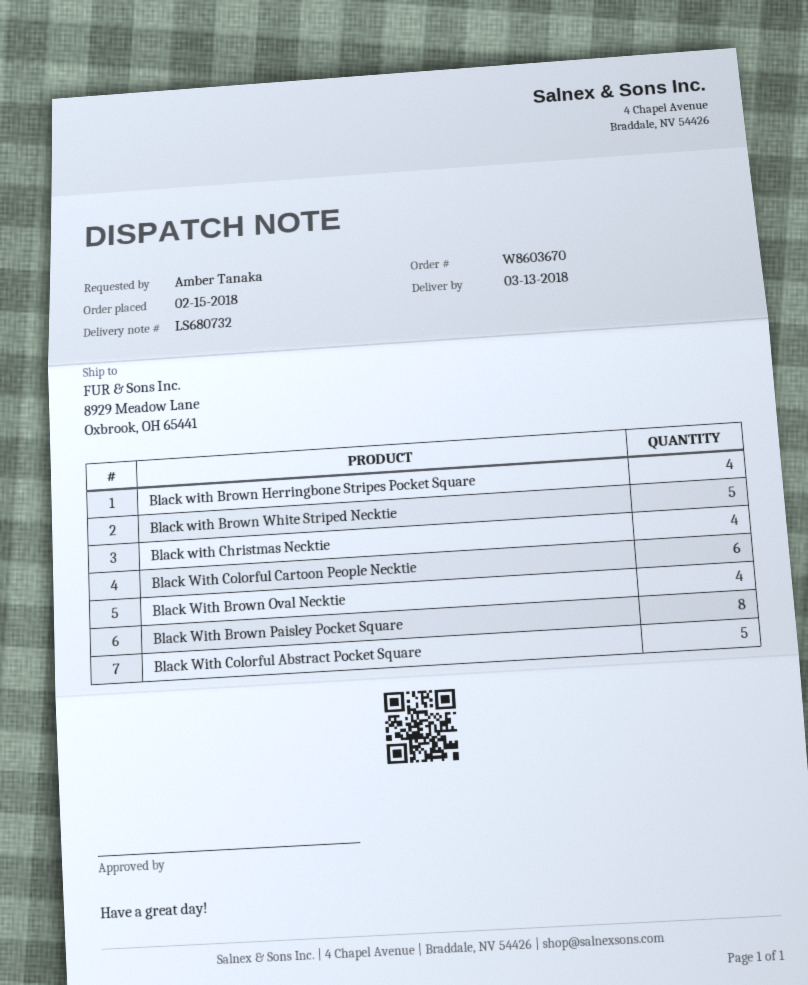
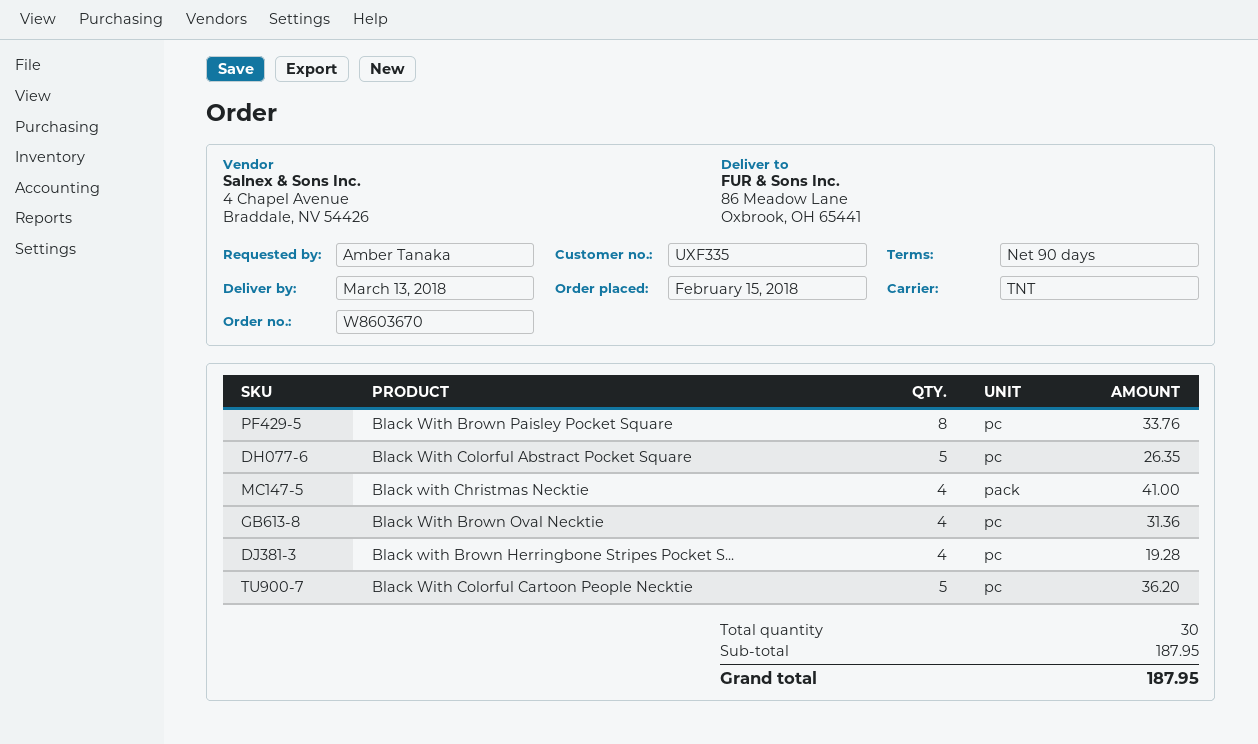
ship to: 8929 Meadow Lane, Oxbrook, OH 65441 -> 86 Meadow Lane, Oxbrook, OH 65441
Black with Brown White Striped Necktie: 5 -> none
Black With Colorful Cartoon People Necktie: 6 -> 5

